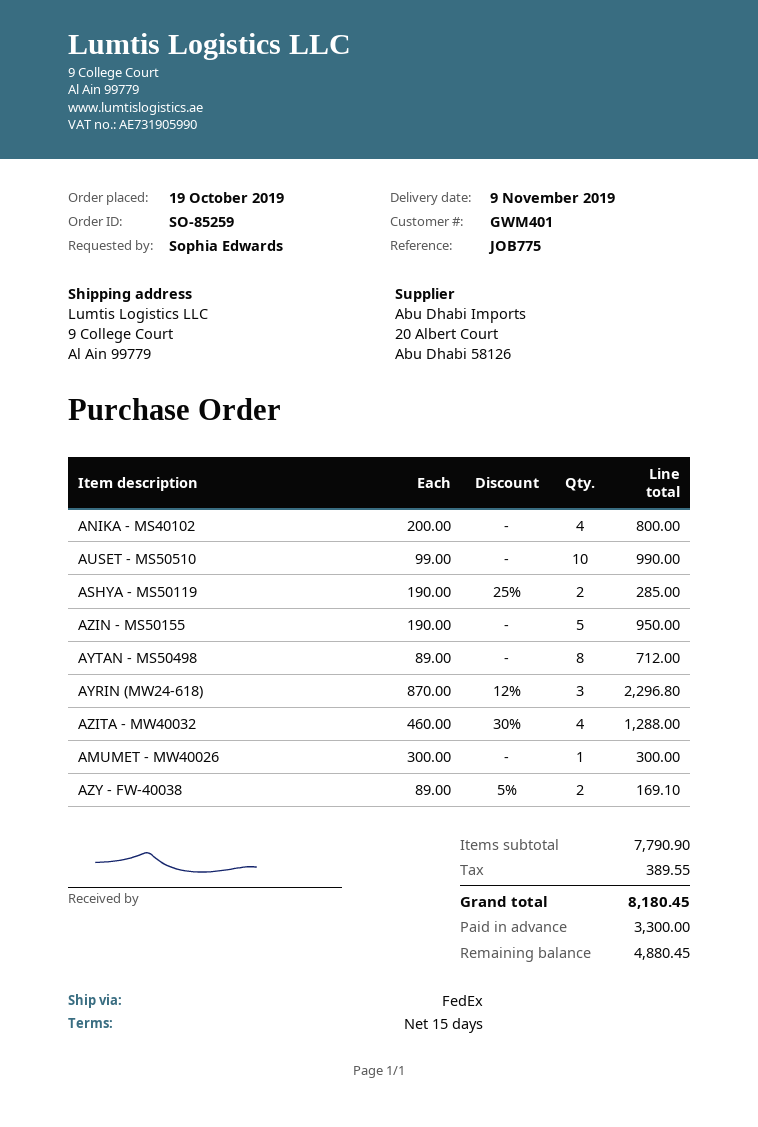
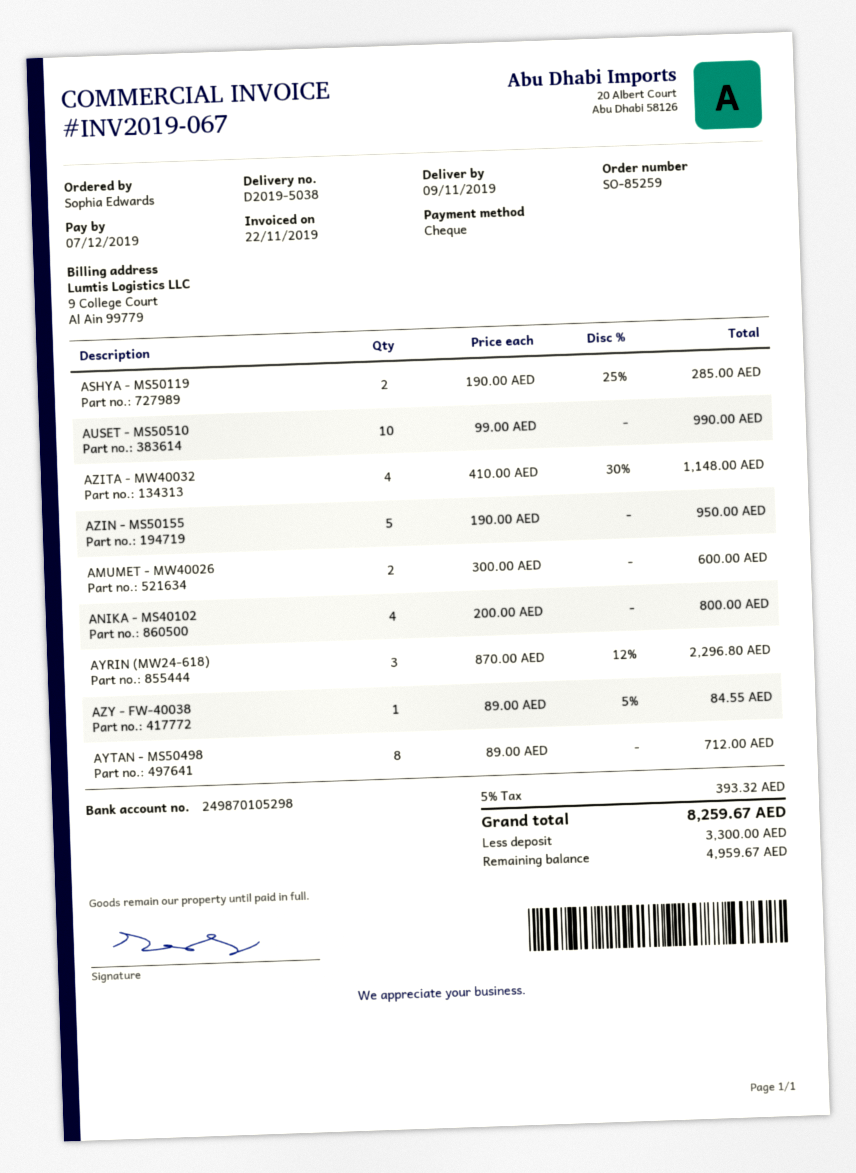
AZITA - MW40032: 4 x 460.00 - 30% = 1288.00 -> 4 x 410.00 - 30% = 1148.00
AMUMET - MW40026: 1 x 300.00 = 300.00 -> 2 x 300.00 = 600.00
AZY - FW-40038: 2 x 89.00 - 5% = 169.10 -> 1 x 89.00 - 5% = 84.55
tax: 389.55 -> 393.32
total: 8180.45 -> 8259.67
balance: 4880.45 -> 4959.67

